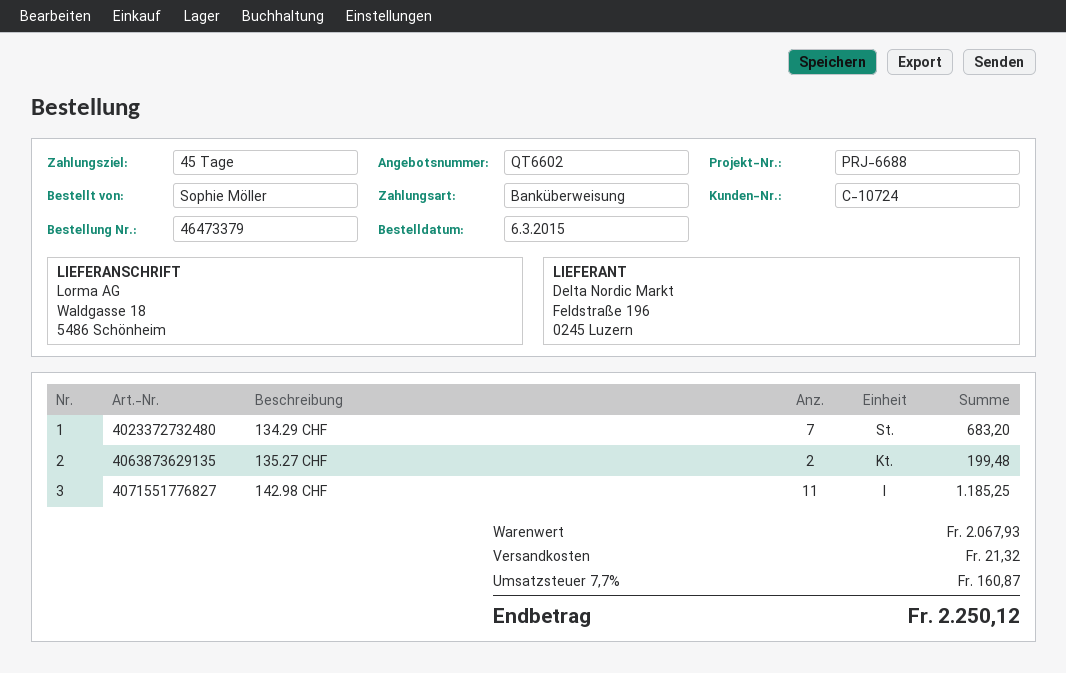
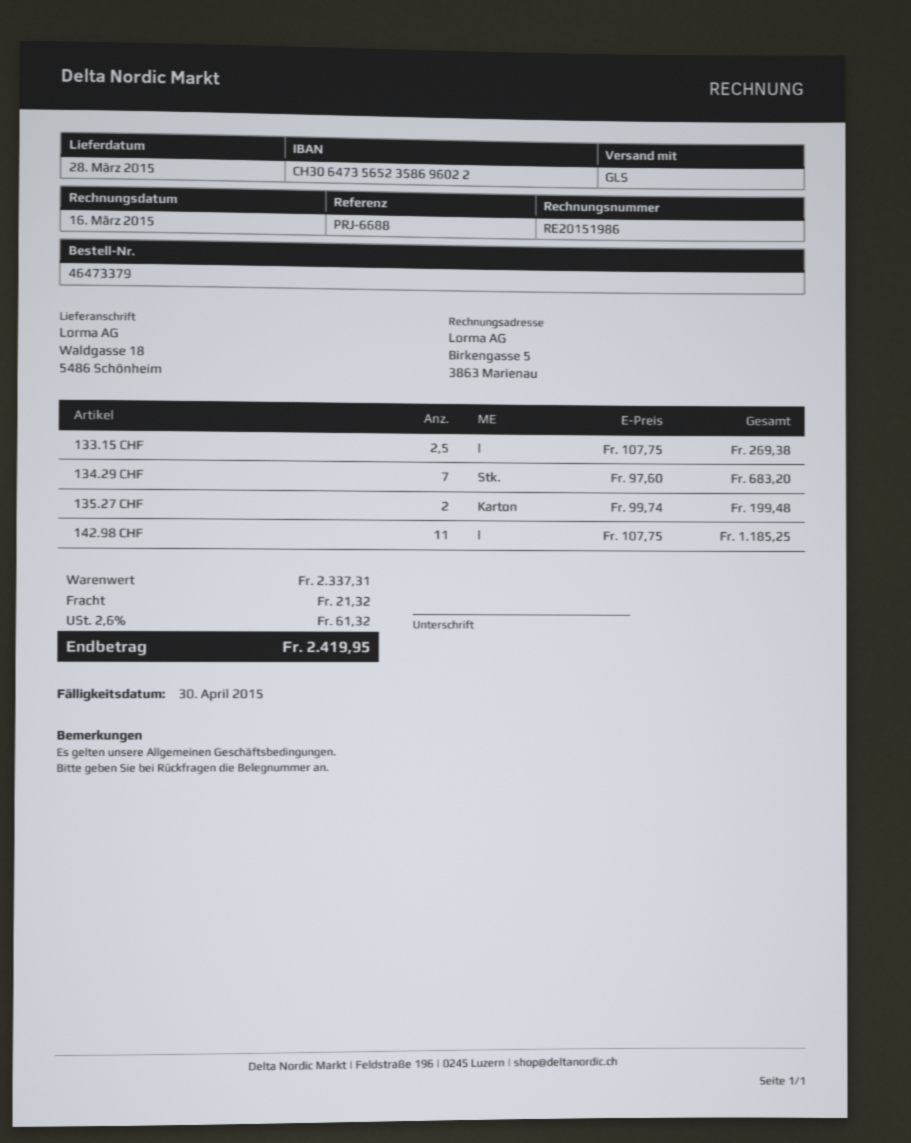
133.15 CHF: none -> 2.5 for 269.38
subtotal: 2067.93 -> 2337.31
tax: 7.7% = 160.87 -> 2.6% = 61.32
total: 2250.12 -> 2419.95

